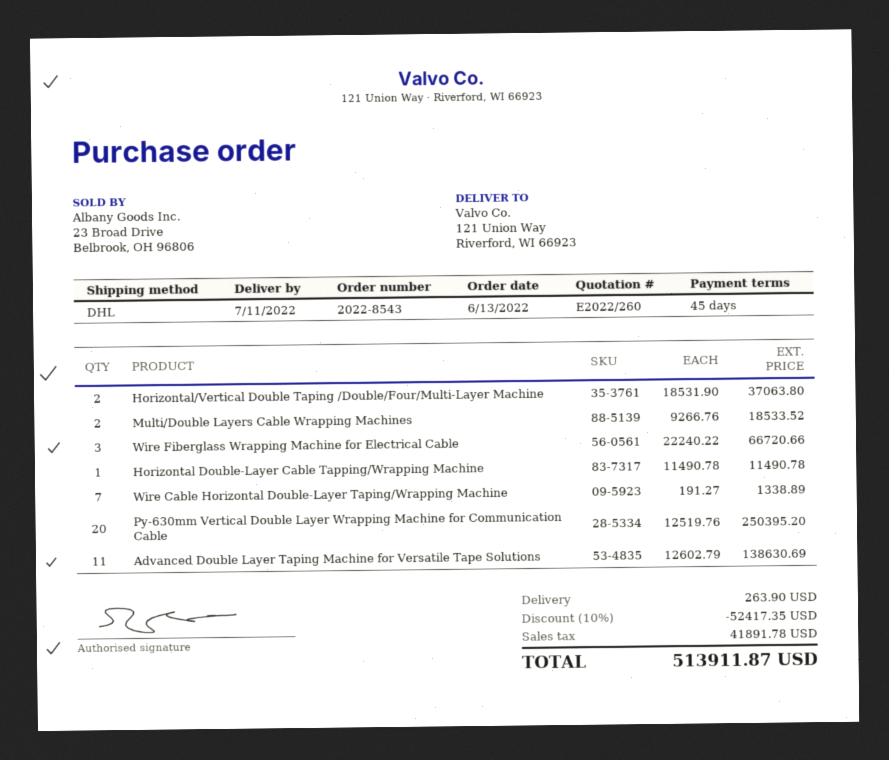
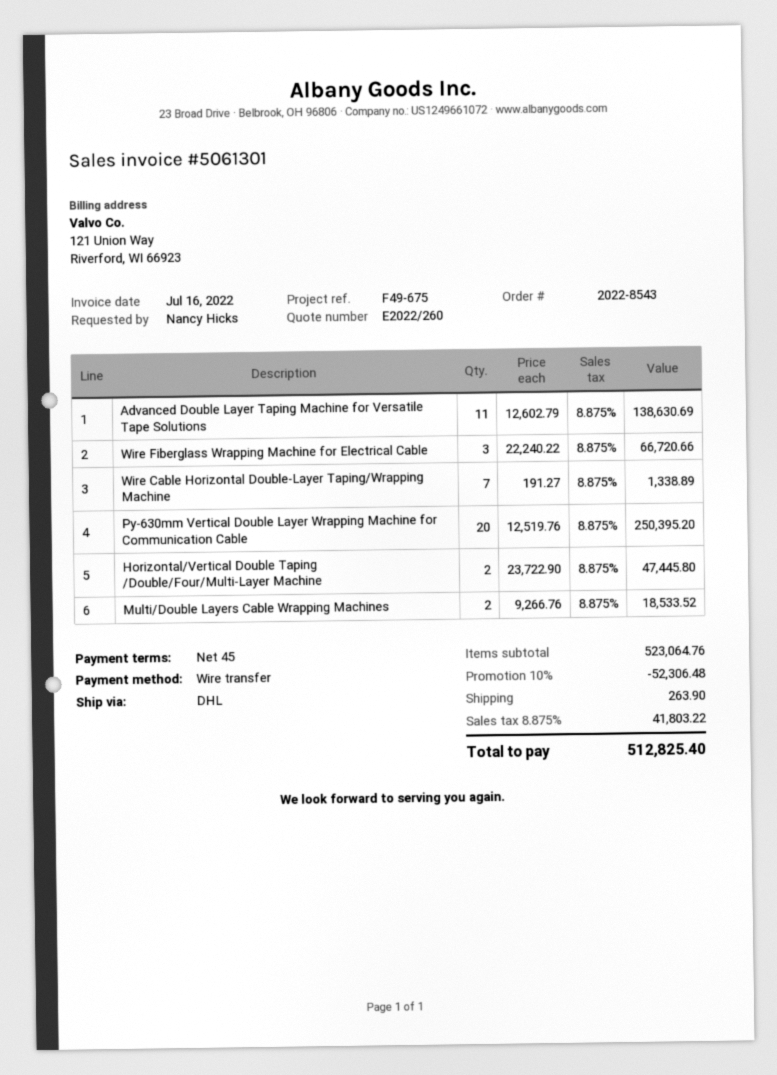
Horizontal/Vertical Double Taping /Double/Four/Multi-Layer Machine: 2 x 18531.90 = 37063.80 -> 2 x 23722.90 = 47445.80
Horizontal Double-Layer Cable Tapping/Wrapping Machine: 1 x 11490.78 = 11490.78 -> none
discount: 10% = 52417.35 -> 10% = 52306.48
tax: 41891.78 -> 41803.22
total: 513911.87 -> 512825.40

